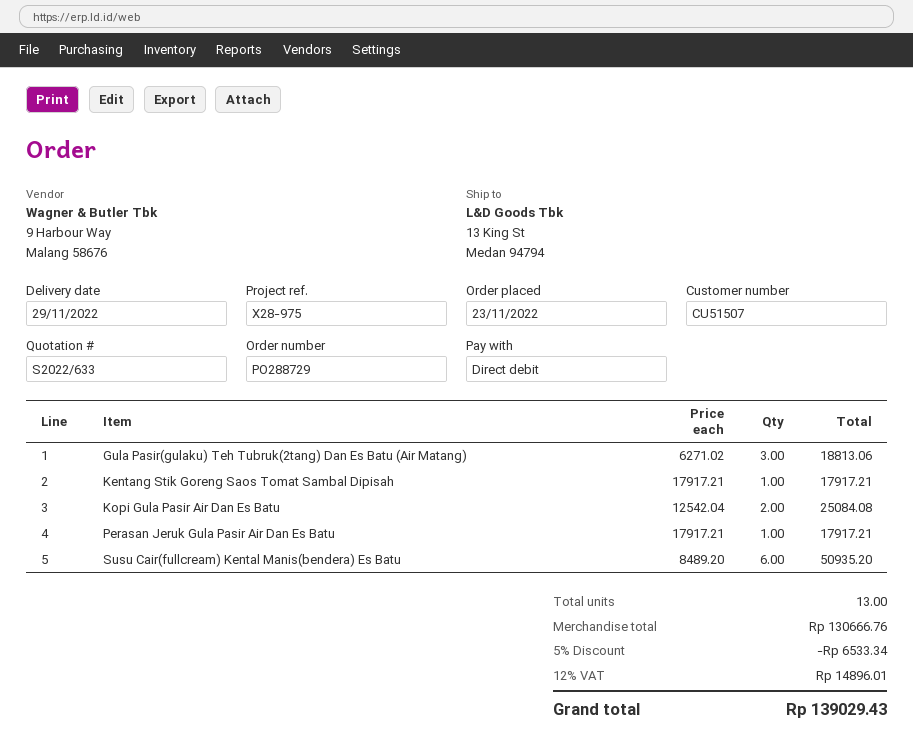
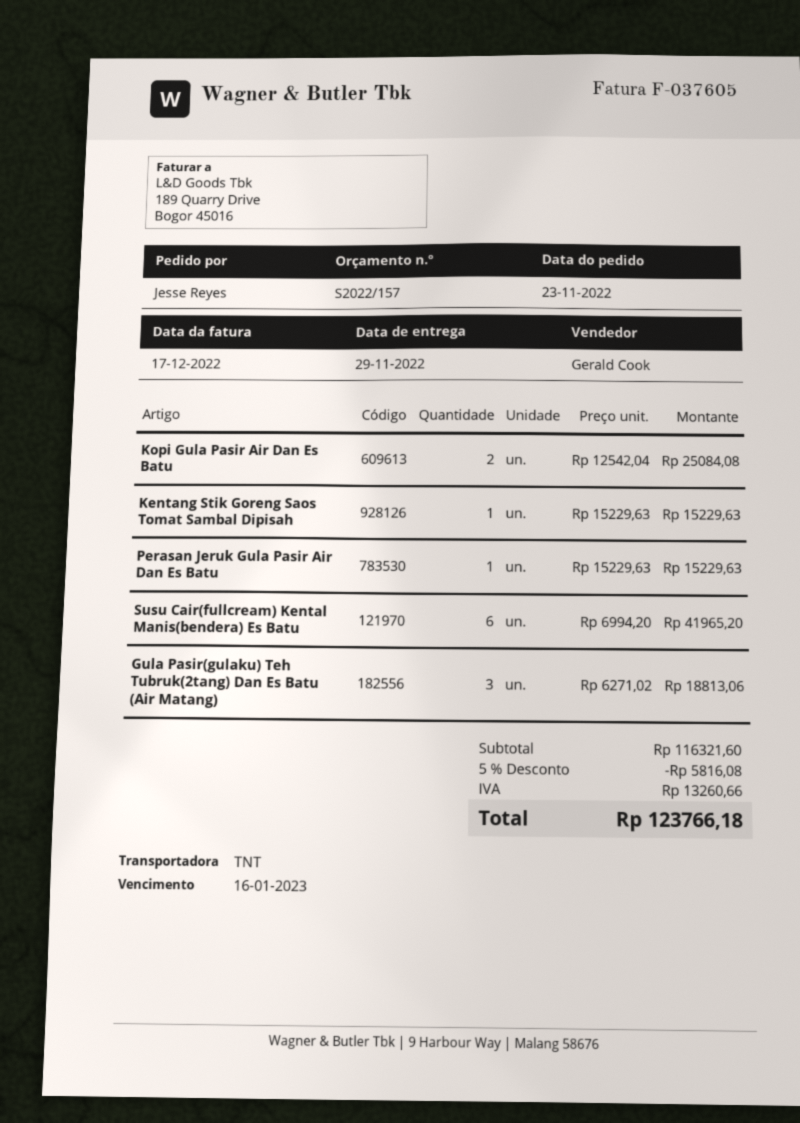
quote number: S2022/633 -> S2022/157
Kentang Stik Goreng Saos Tomat Sambal Dipisah: 1 x 17917.21 = 17917.21 -> 1 x 15229.63 = 15229.63
Perasan Jeruk Gula Pasir Air Dan Es Batu: 1 x 17917.21 = 17917.21 -> 1 x 15229.63 = 15229.63
Susu Cair(fullcream) Kental Manis(bendera) Es Batu: 6 x 8489.20 = 50935.20 -> 6 x 6994.20 = 41965.20
subtotal: 130666.76 -> 116321.60
discount: 5% = 6533.34 -> 5% = 5816.08
tax: 14896.01 -> 13260.66
total: 139029.43 -> 123766.18

